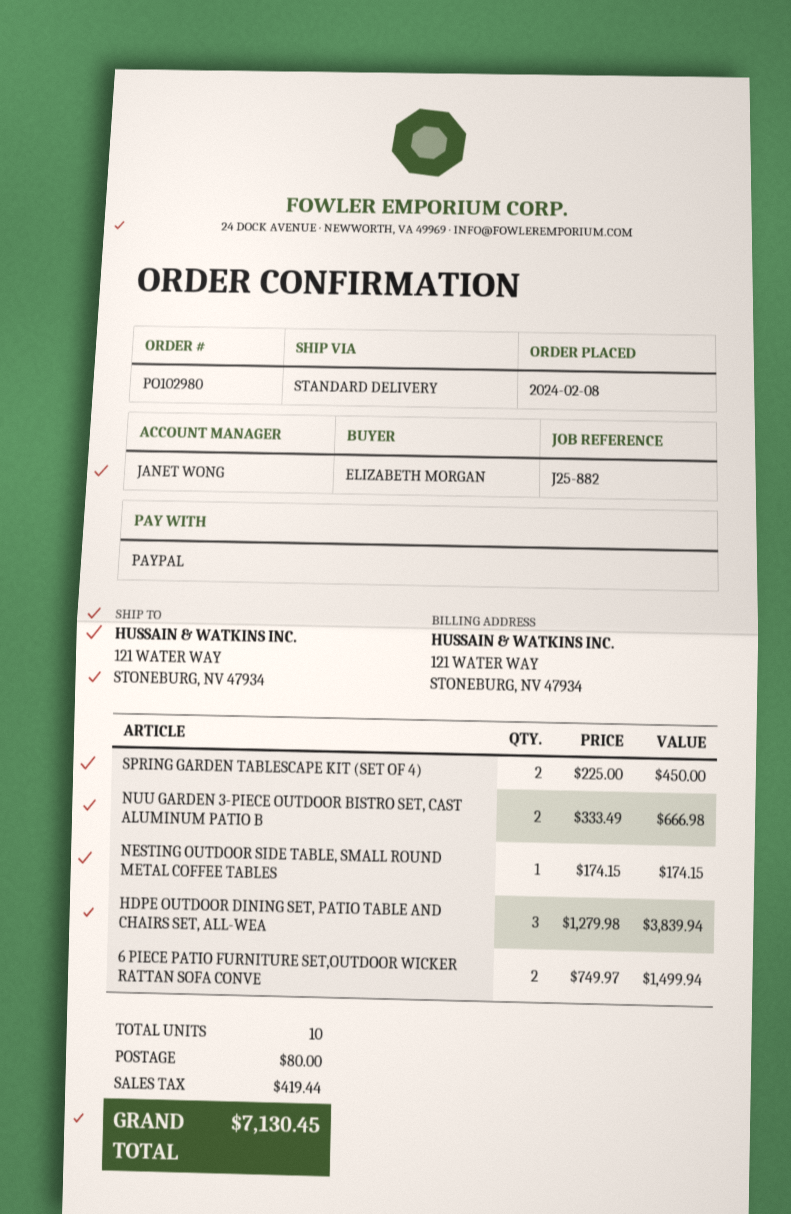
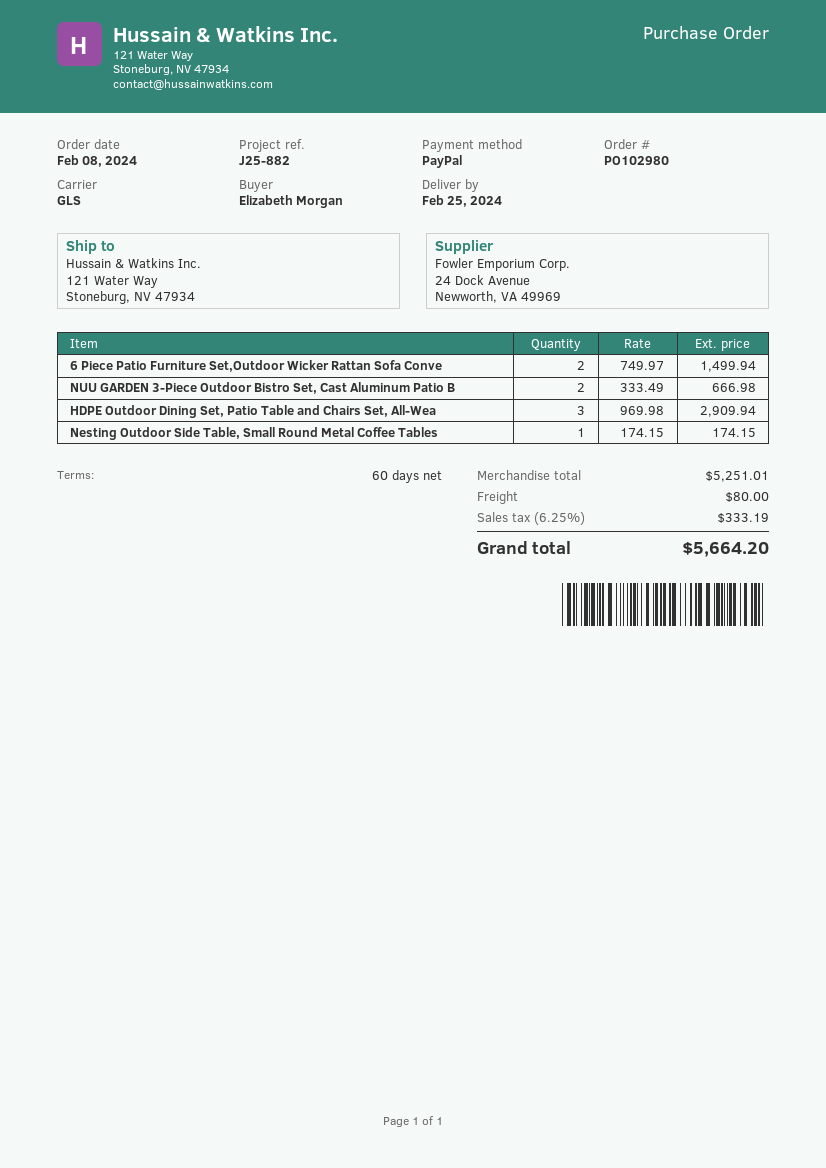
shipping method: standard -> GLS
SPRING GARDEN TABLESCAPE KIT (SET OF 4): 2 x 225.00 = 450.00 -> none
HDPE OUTDOOR DINING SET, PATIO TABLE AND CHAIRS SET, ALL-WEA: 3 x 1279.98 = 3839.94 -> 3 x 969.98 = 2909.94
tax: 419.44 -> 333.19
total: 7130.45 -> 5664.20

